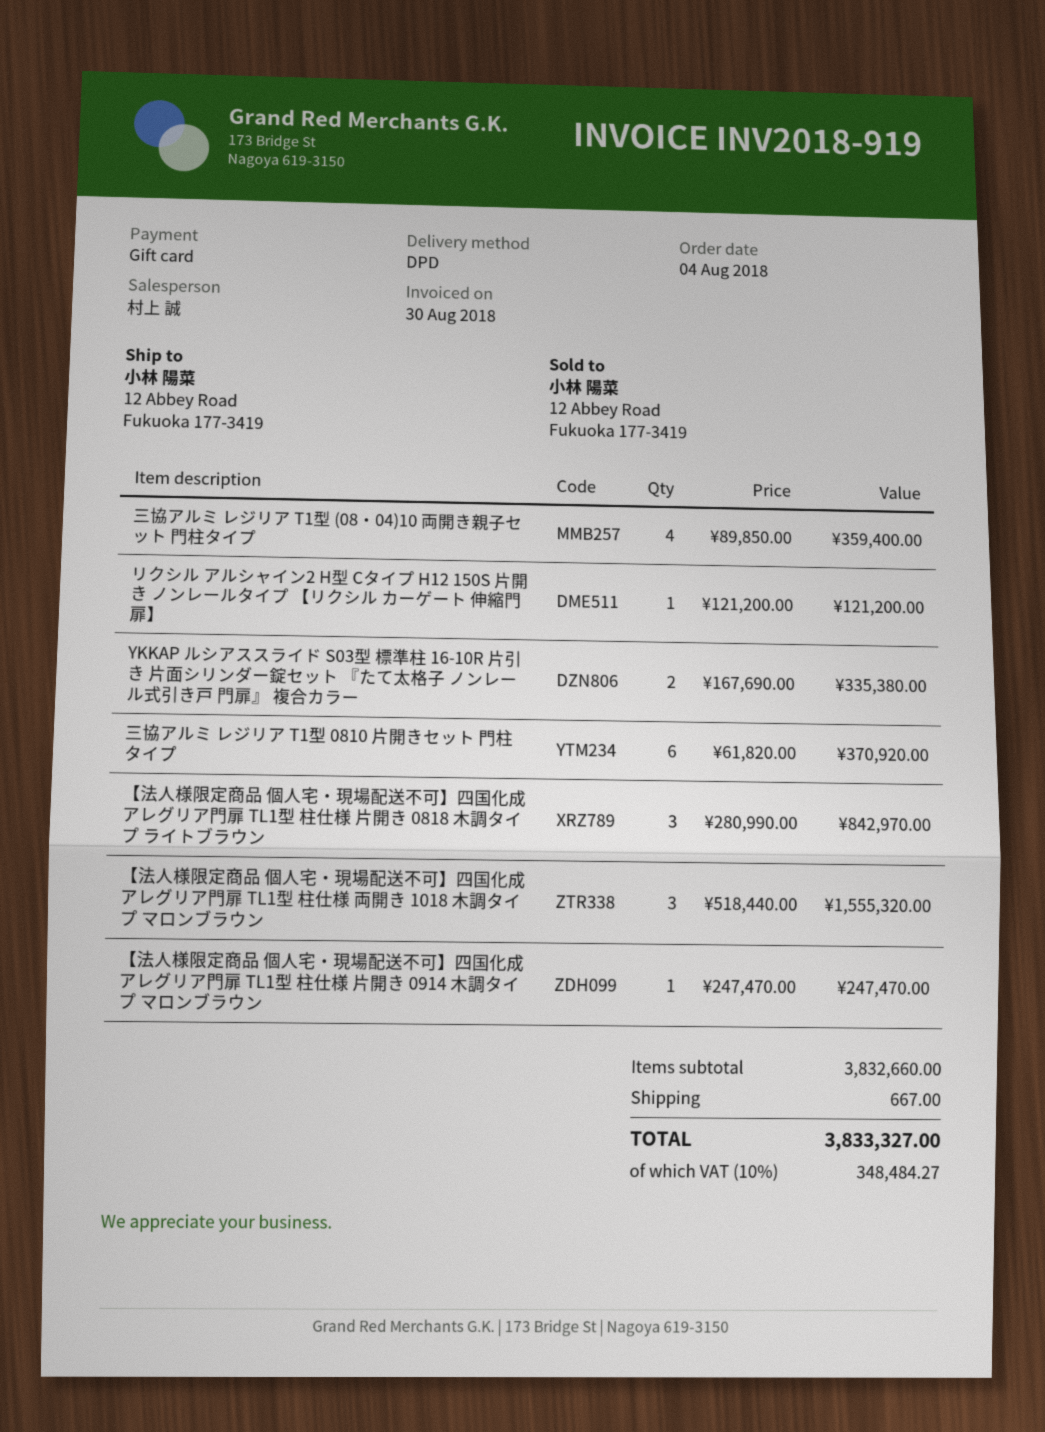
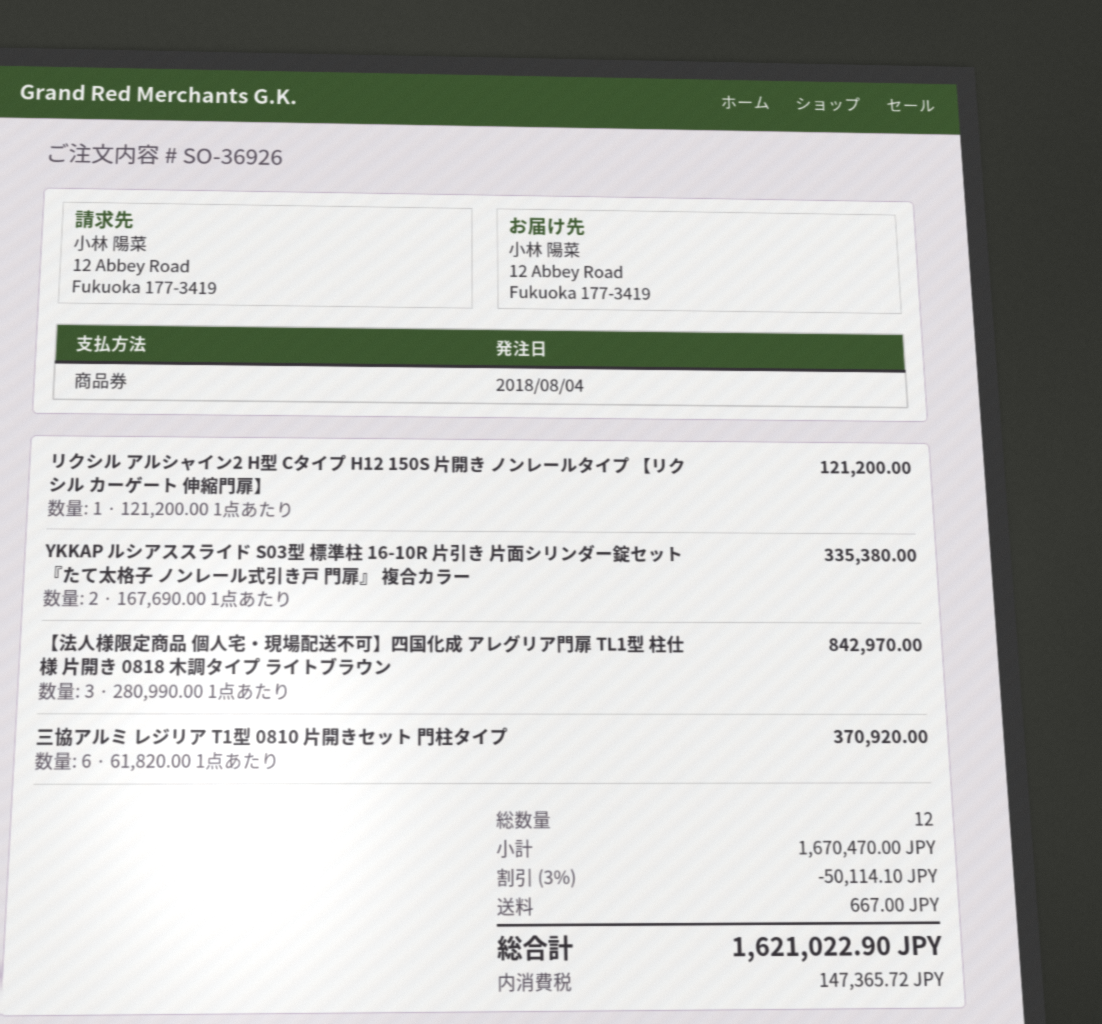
三協アルミ レジリア T1型 (08・04)10 両開き親子セット 門柱タイプ: 4 x 89850.00 = 359400.00 -> none
【法人様限定商品 個人宅・現場配送不可】四国化成 アレグリア門扉 TL1型 柱仕様 両開き 1018 木調タイプ マロンブラウン: 3 x 518440.00 = 1555320.00 -> none
【法人様限定商品 個人宅・現場配送不可】四国化成 アレグリア門扉 TL1型 柱仕様 片開き 0914 木調タイプ マロンブラウン: 1 x 247470.00 = 247470.00 -> none
subtotal: 3832660.00 -> 1670470.00
discount: none -> 3% = 50114.10
tax: 348484.27 -> 147365.72
total: 3833327.00 -> 1621022.90

